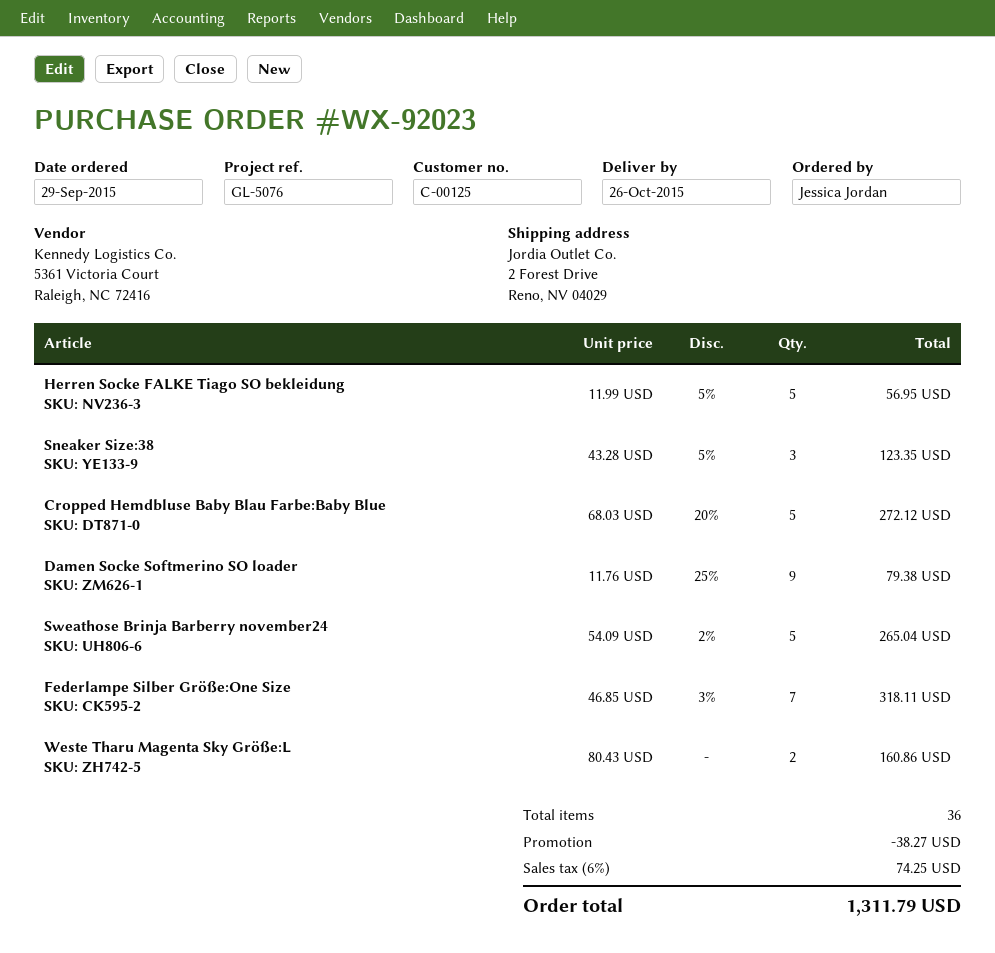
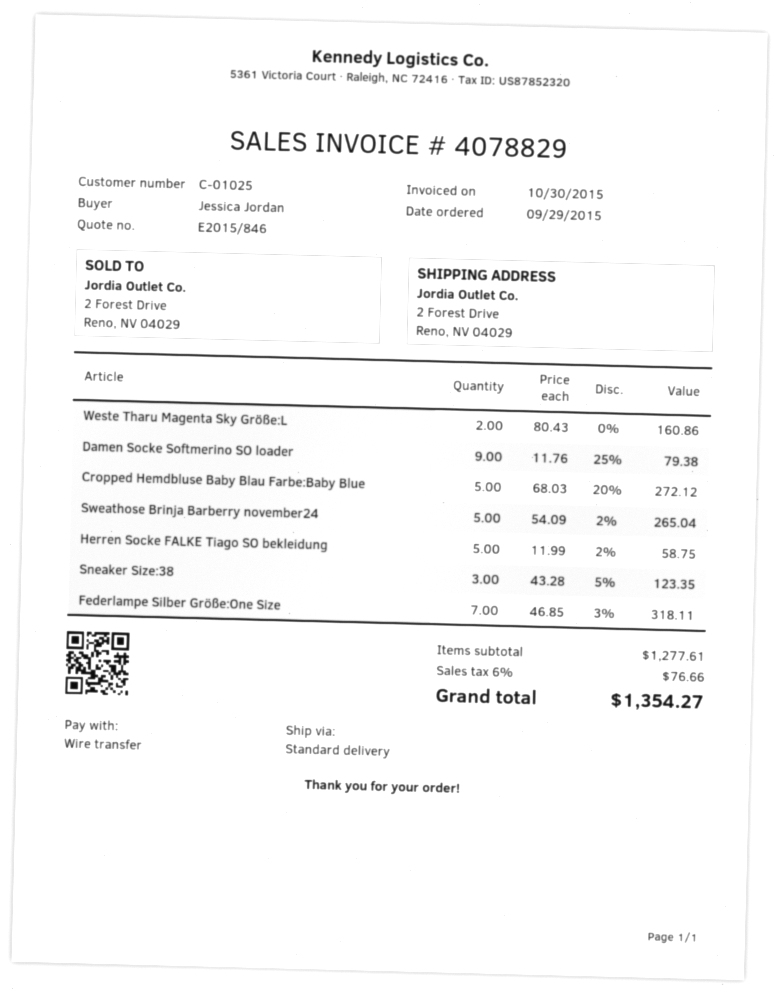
customer number: C-00125 -> C-01025
Herren Socke FALKE Tiago SO bekleidung: 5 x 11.99 - 5% = 56.95 -> 5 x 11.99 - 2% = 58.75
discount: 38.27 -> none
tax: 6% = 74.25 -> 6% = 76.66
total: 1311.79 -> 1354.27

